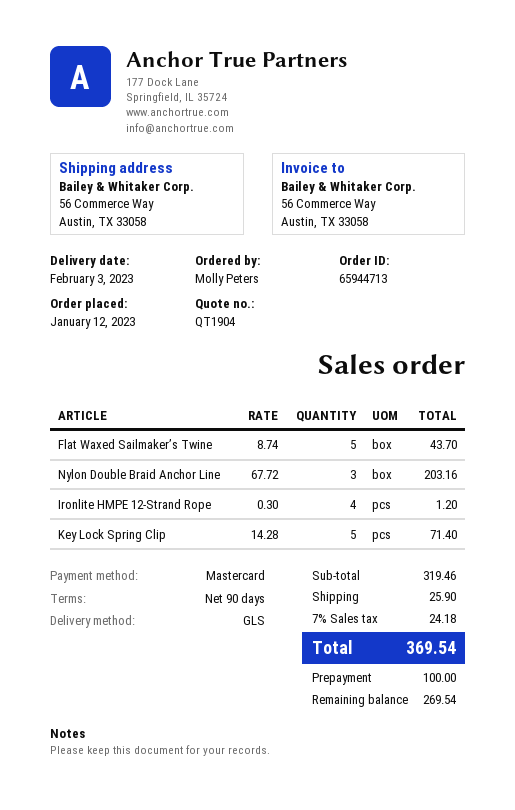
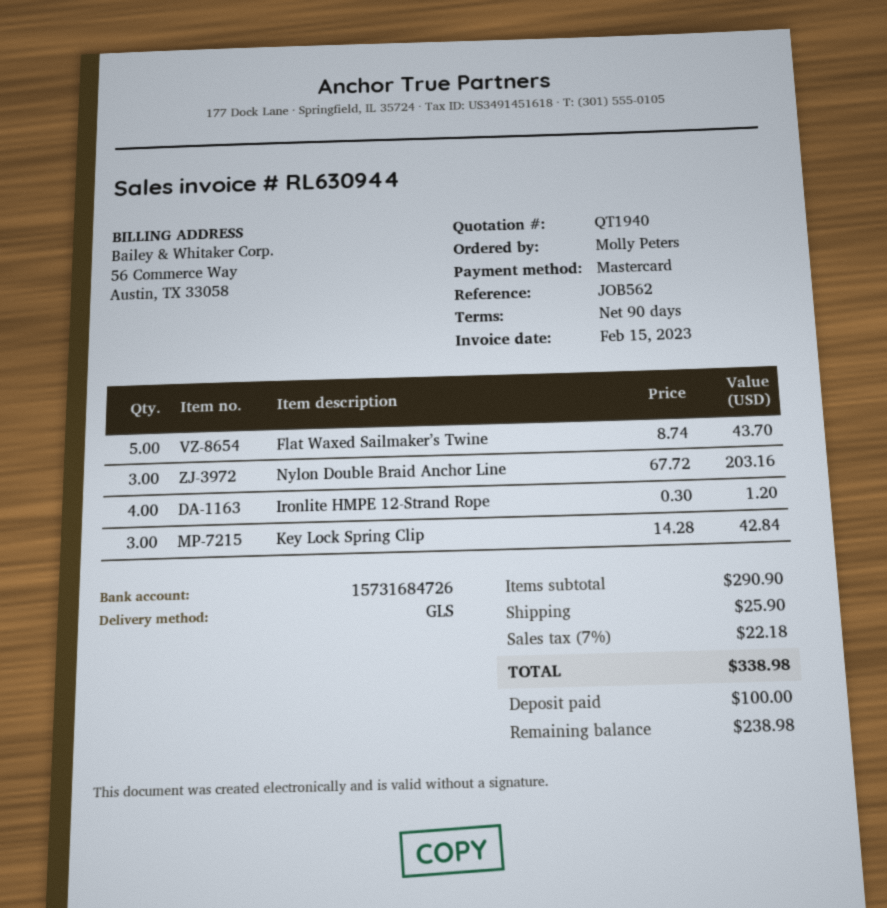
quote number: QT1904 -> QT1940
Key Lock Spring Clip: 5 x 14.28 = 71.40 -> 3 x 14.28 = 42.84
subtotal: 319.46 -> 290.90
tax: 7% = 24.18 -> 7% = 22.18
total: 369.54 -> 338.98
balance: 269.54 -> 238.98

